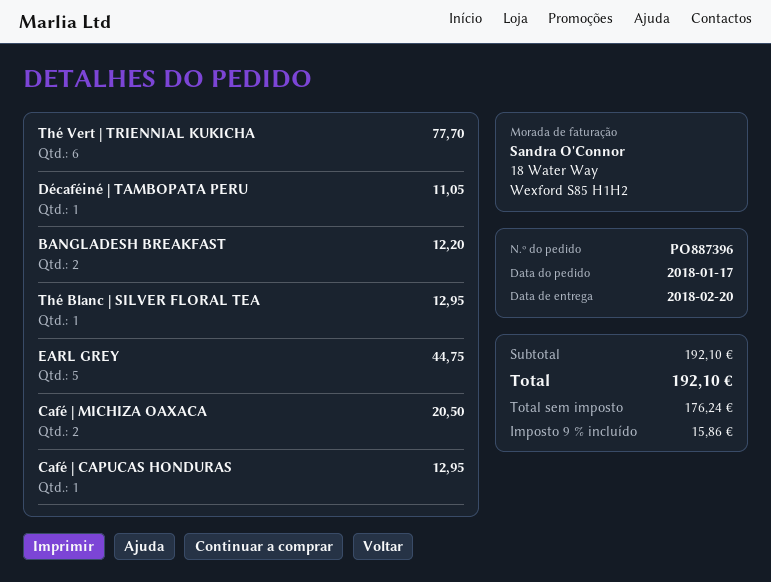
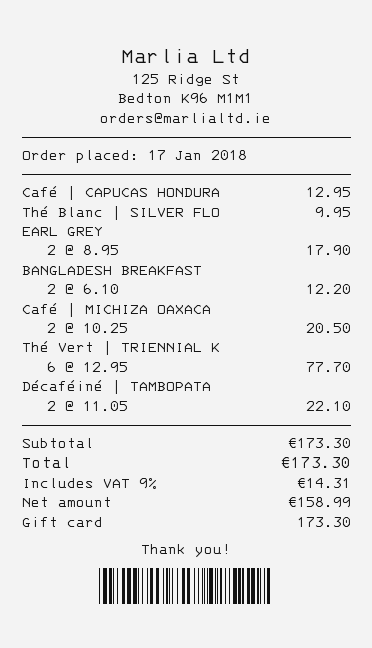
Décaféiné | TAMBOPATA PERU: 1 for 11.05 -> 2 for 22.10
Thé Blanc | SILVER FLORAL TEA: 1 for 12.95 -> 1 for 9.95
EARL GREY: 5 for 44.75 -> 2 for 17.90
subtotal: 192.10 -> 173.30
net: 176.24 -> 158.99
tax: 9% = 15.86 -> 9% = 14.31
total: 192.10 -> 173.30

